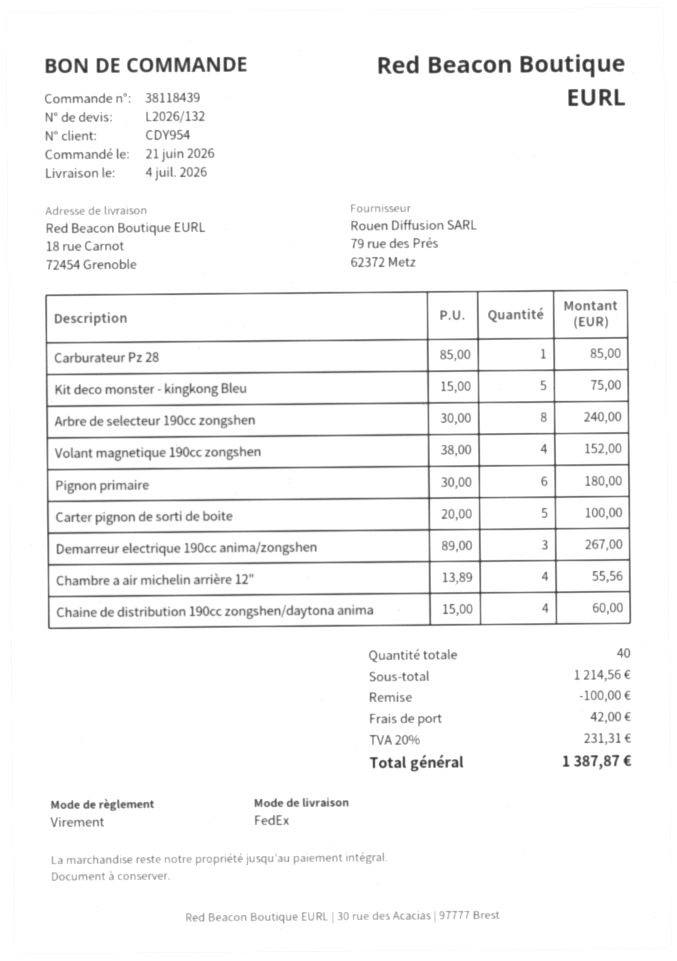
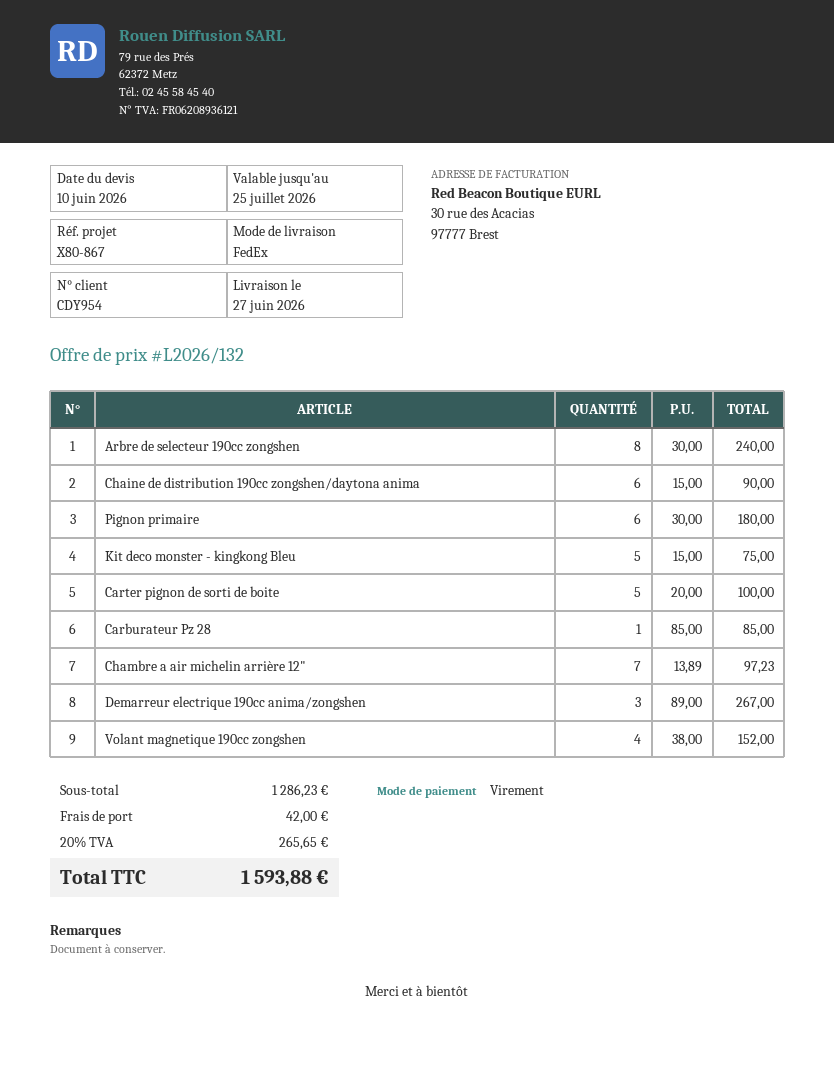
delivery date: 2026-07-04 -> 2026-06-27
Chambre a air michelin arrière 12": 4 x 13.89 = 55.56 -> 7 x 13.89 = 97.23
Chaine de distribution 190cc zongshen/daytona anima: 4 x 15.00 = 60.00 -> 6 x 15.00 = 90.00
subtotal: 1214.56 -> 1286.23
discount: 100.00 -> none
tax: 20% = 231.31 -> 20% = 265.65
total: 1387.87 -> 1593.88

